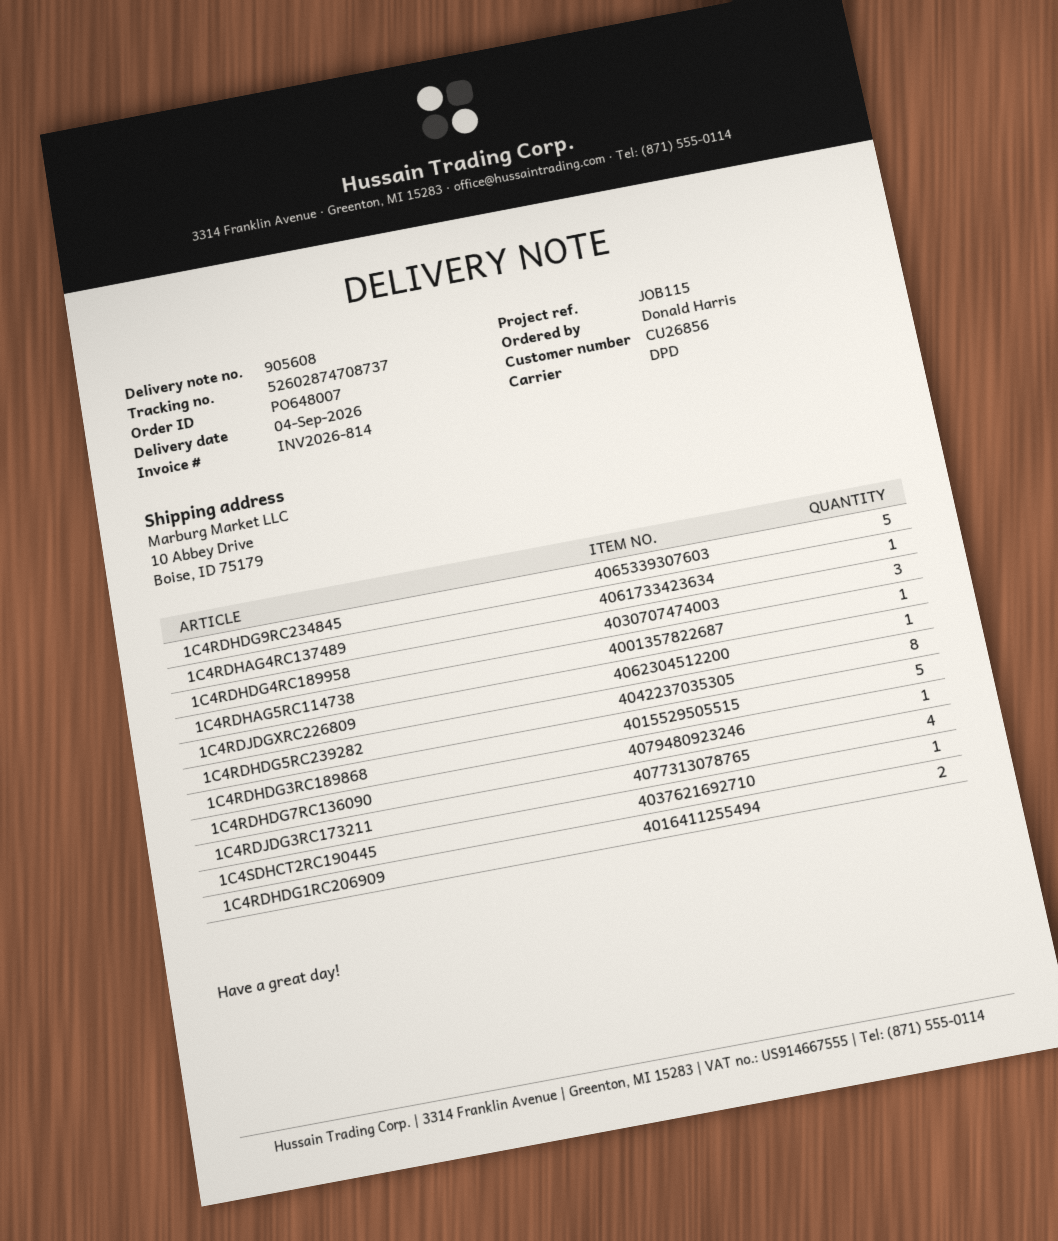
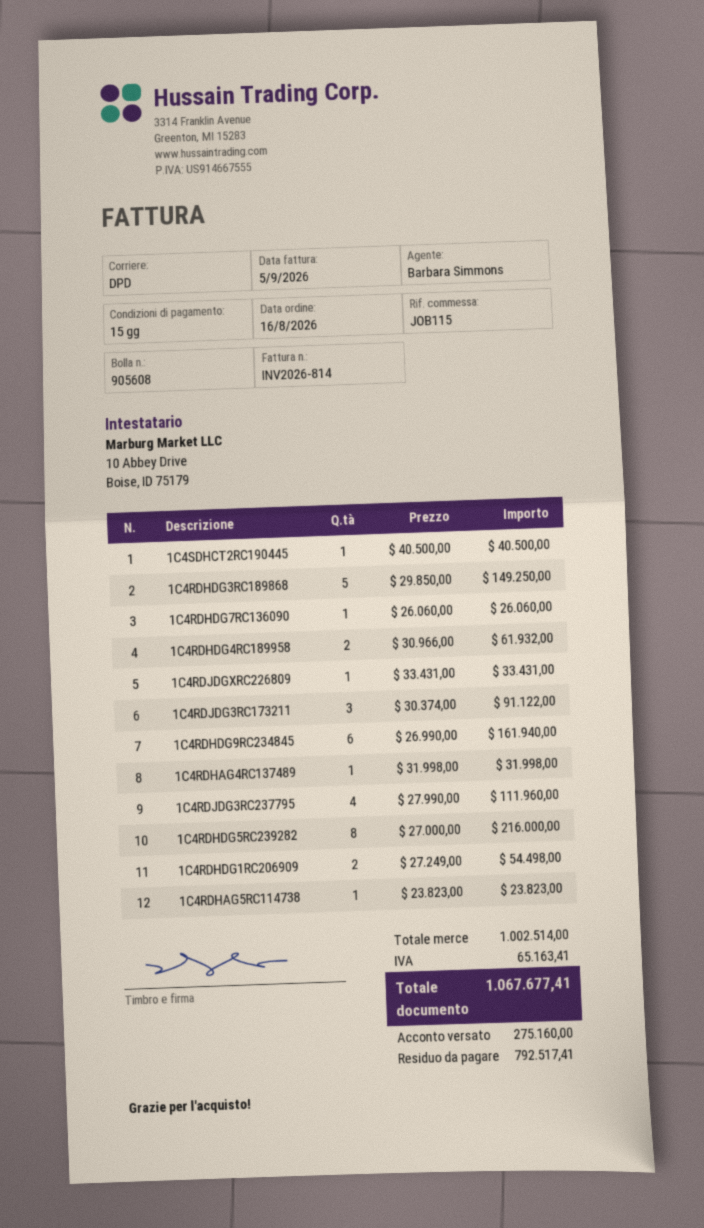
1C4RDHDG9RC234845: 5 -> 6
1C4RDHDG4RC189958: 3 -> 2
1C4RDJDG3RC173211: 4 -> 3
1C4RDJDG3RC237795: none -> 4

